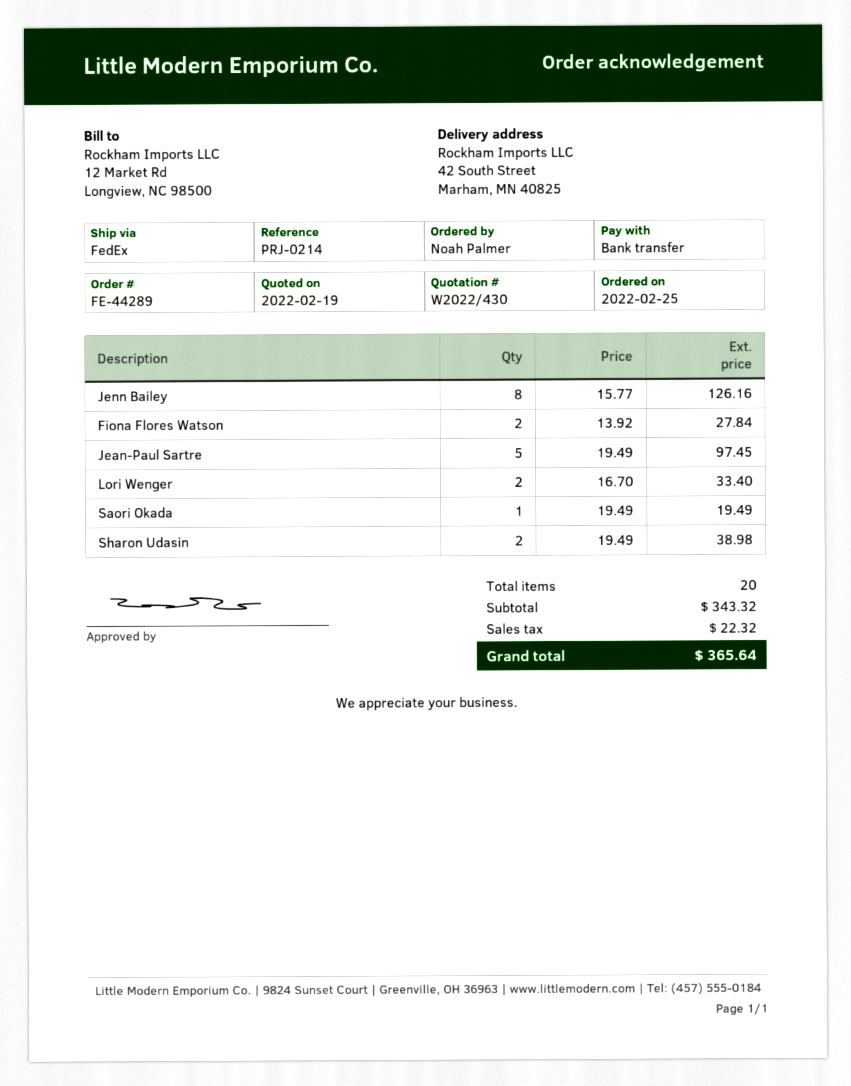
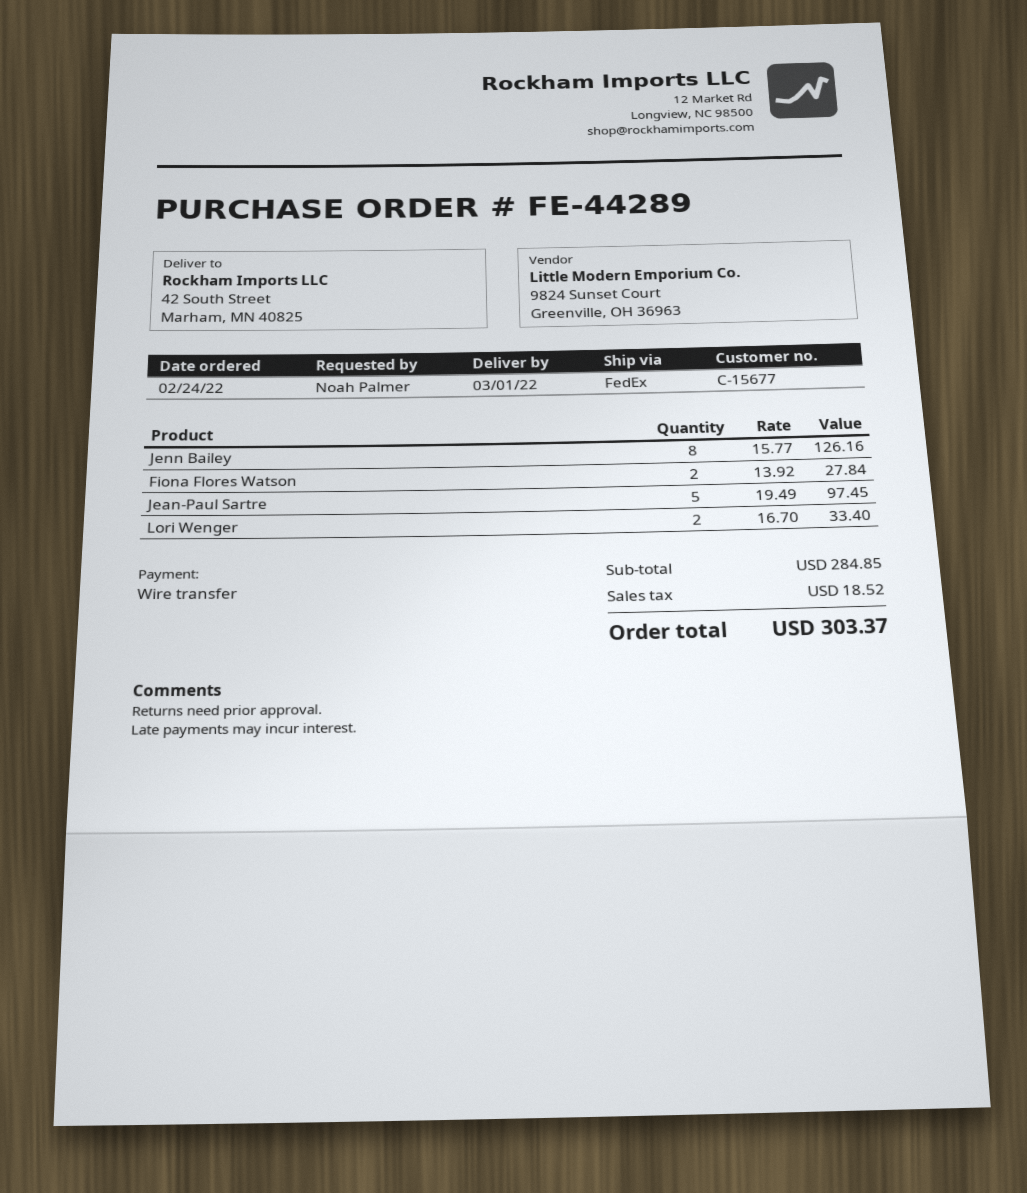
order date: 2022-02-25 -> 2022-02-24
Saori Okada: 1 x 19.49 = 19.49 -> none
Sharon Udasin: 2 x 19.49 = 38.98 -> none
subtotal: 343.32 -> 284.85
tax: 22.32 -> 18.52
total: 365.64 -> 303.37

